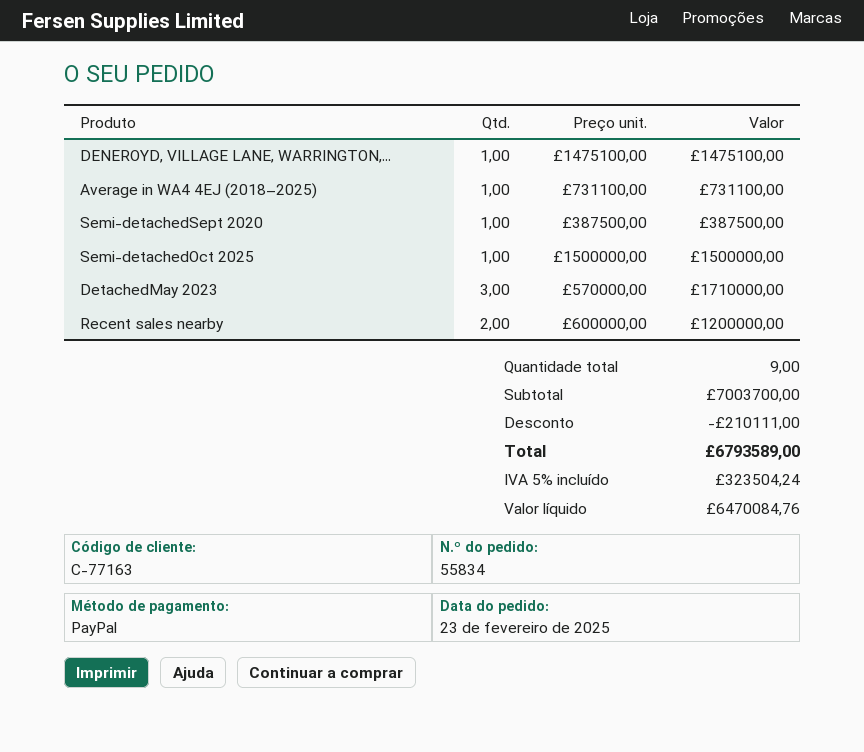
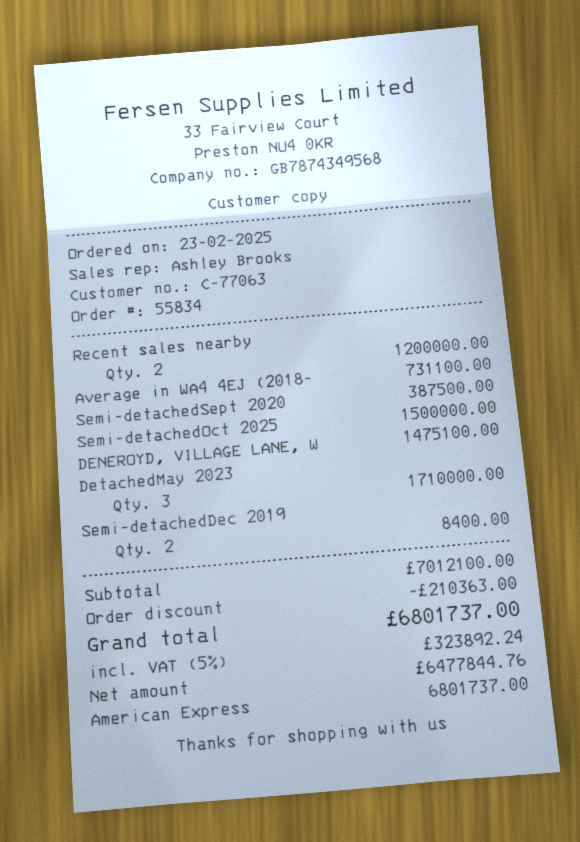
customer number: C-77163 -> C-77063
payment method: PayPal -> American Express
Semi-detachedDec 2019: none -> 2 for 8400.00
subtotal: 7003700.00 -> 7012100.00
discount: 210111.00 -> 210363.00
net: 6470084.76 -> 6477844.76
tax: 5% = 323504.24 -> 5% = 323892.24
total: 6793589.00 -> 6801737.00

